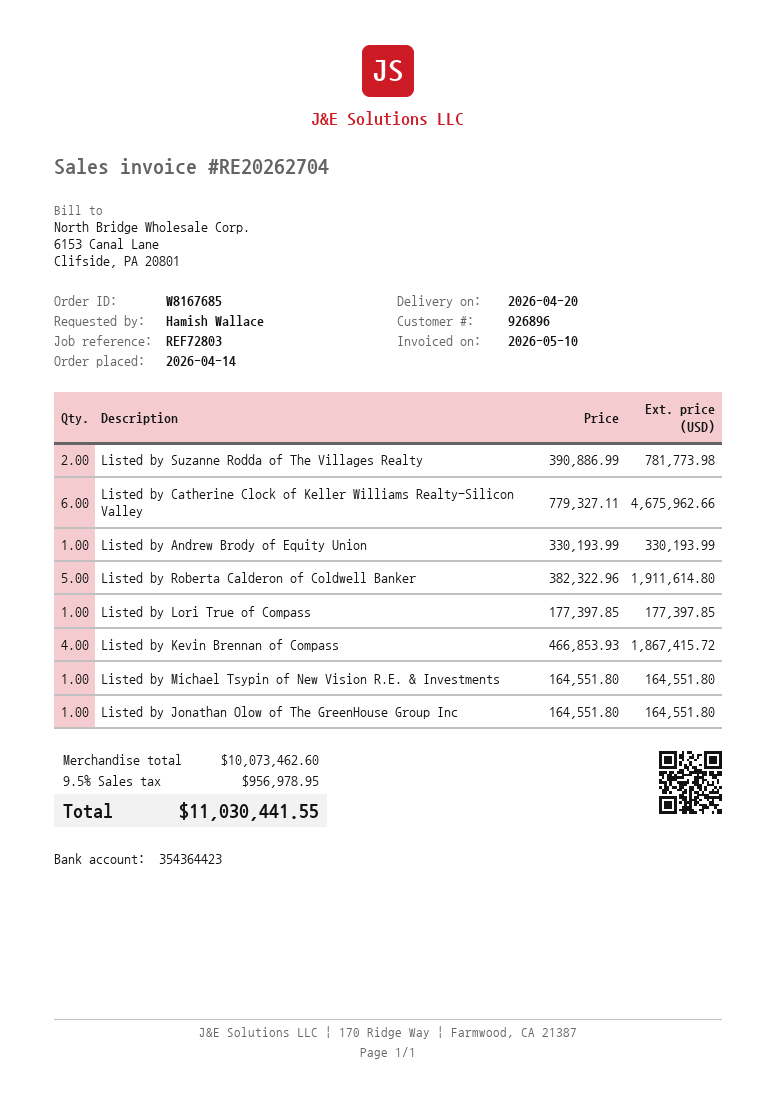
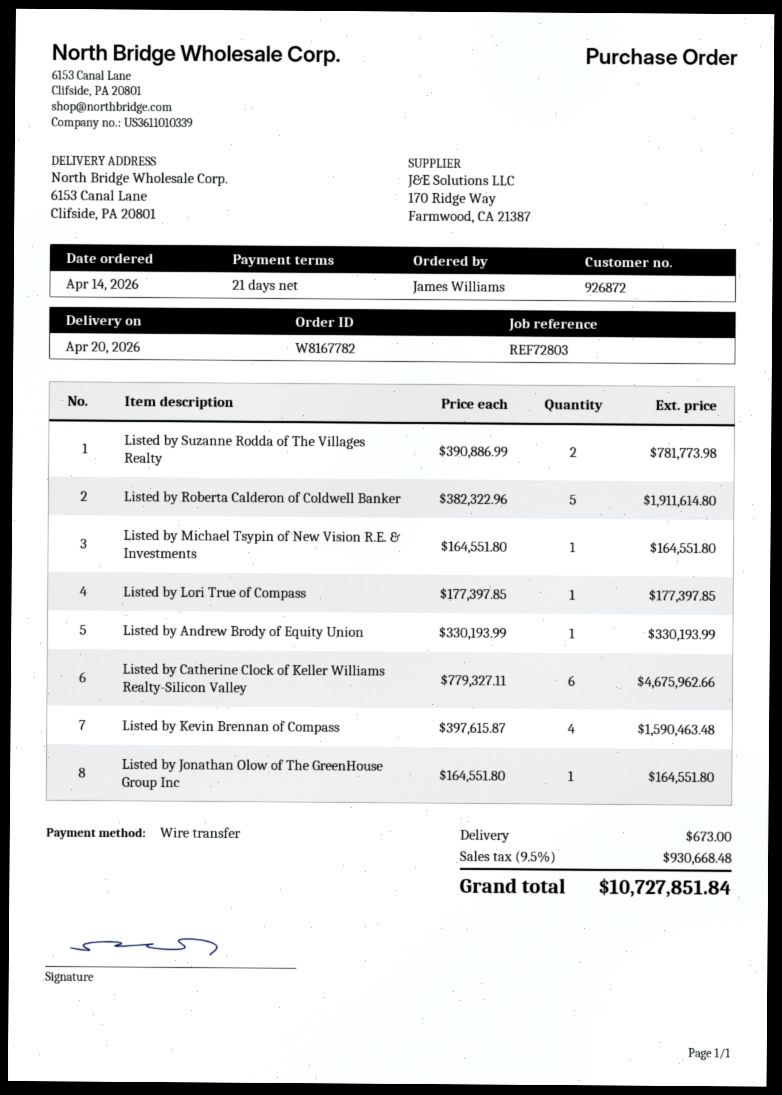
order number: W8167685 -> W8167782
customer number: 926896 -> 926872
ordered by: Hamish Wallace -> James Williams
Listed by Kevin Brennan of Compass: 4 x 466853.93 = 1867415.72 -> 4 x 397615.87 = 1590463.48
shipping: none -> 673.00
tax: 9.5% = 956978.95 -> 9.5% = 930668.48
total: 11030441.55 -> 10727851.84

